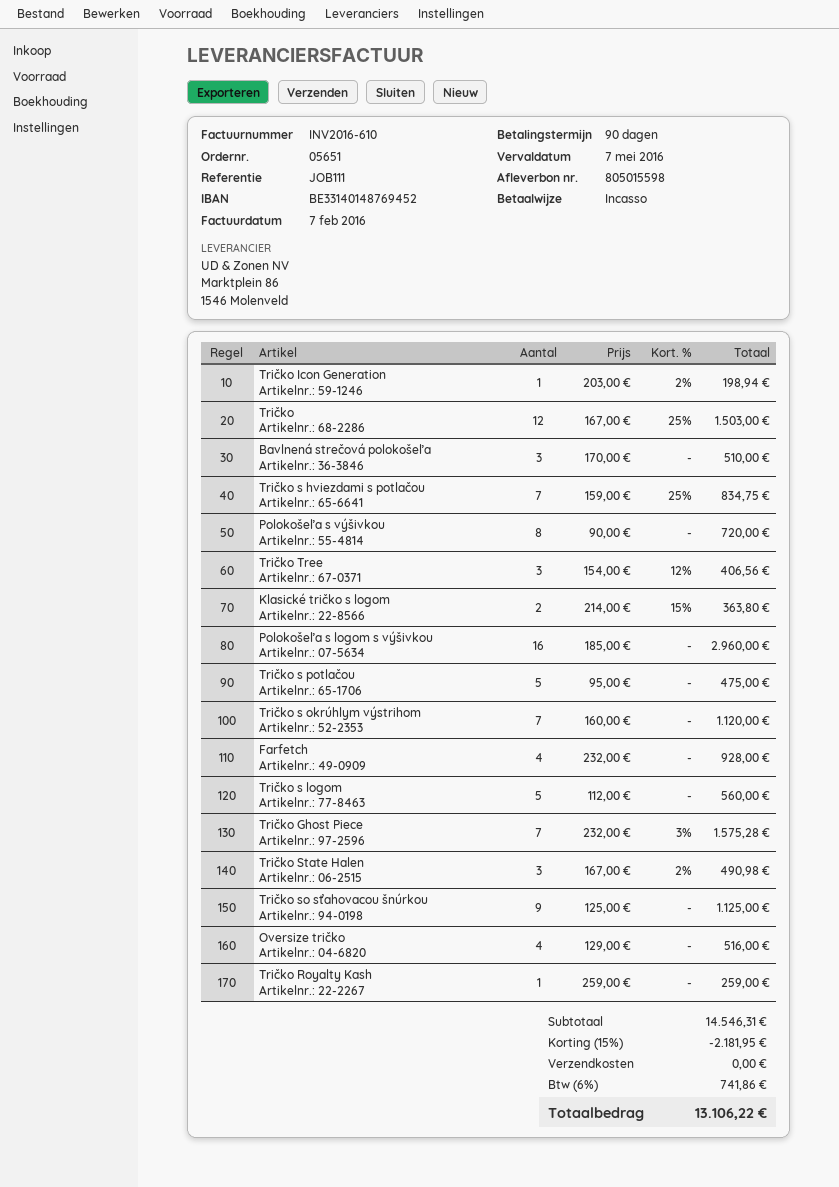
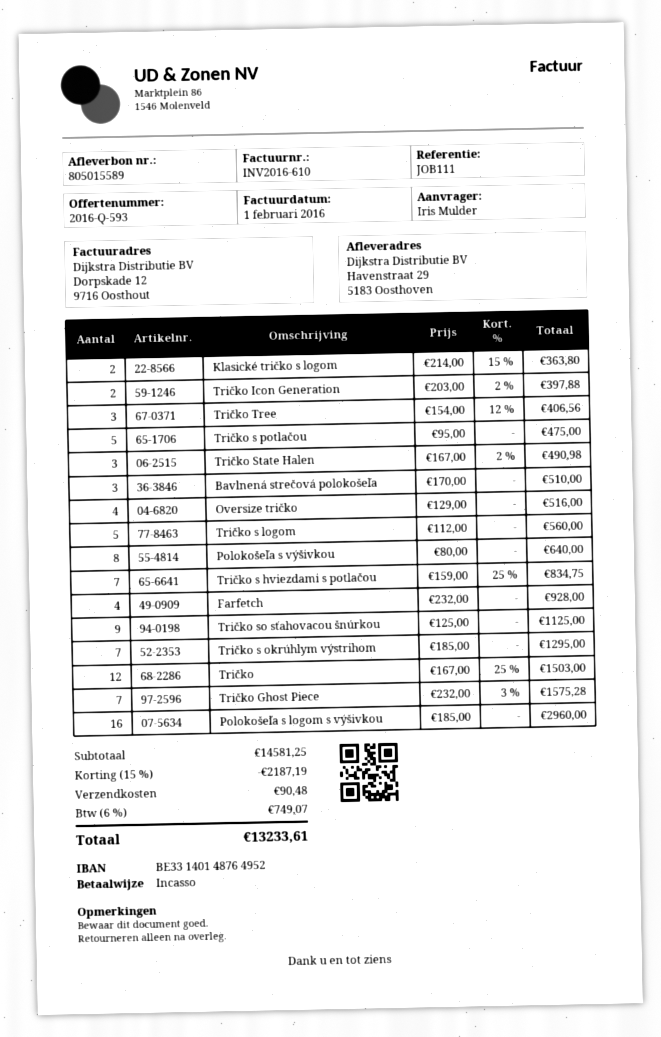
delivery note number: 805015598 -> 805015589
invoice date: 2016-02-07 -> 2016-02-01
bank account: BE33140148769452 -> BE33140148764952
Tričko Icon Generation: 1 x 203.00 - 2% = 198.94 -> 2 x 203.00 - 2% = 397.88
Polokošeľa s výšivkou: 8 x 90.00 = 720.00 -> 8 x 80.00 = 640.00
Tričko s okrúhlym výstrihom: 7 x 160.00 = 1120.00 -> 7 x 185.00 = 1295.00
Tričko Royalty Kash: 1 x 259.00 = 259.00 -> none
subtotal: 14546.31 -> 14581.25
discount: 15% = 2181.95 -> 15% = 2187.19
shipping: 0.00 -> 90.48
tax: 6% = 741.86 -> 6% = 749.07
total: 13106.22 -> 13233.61

